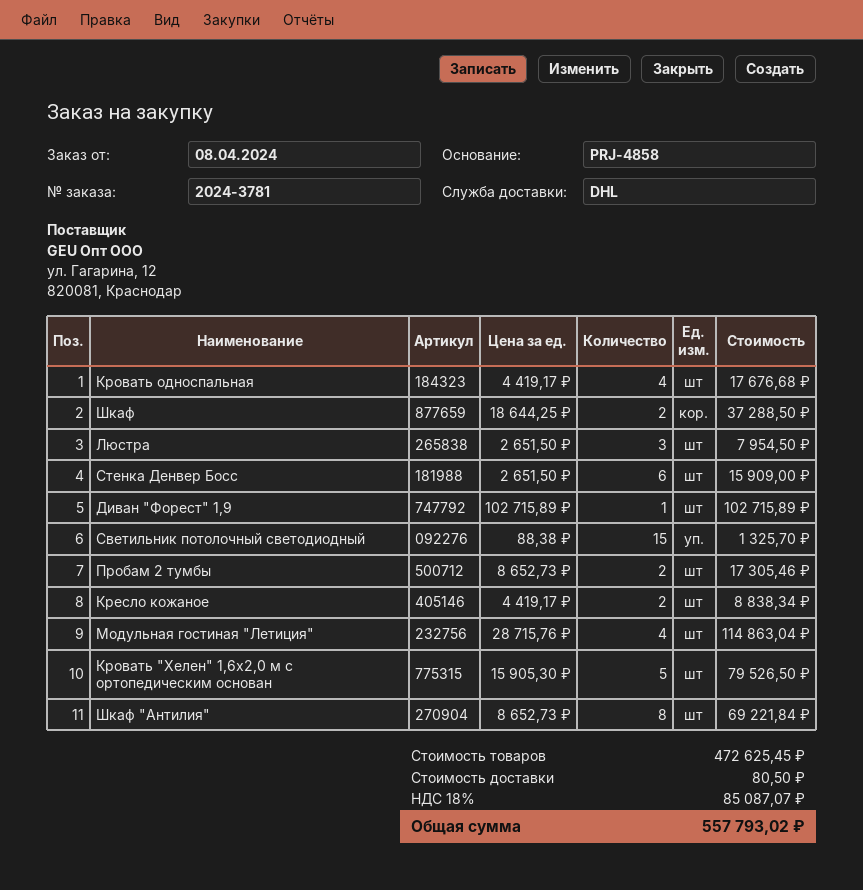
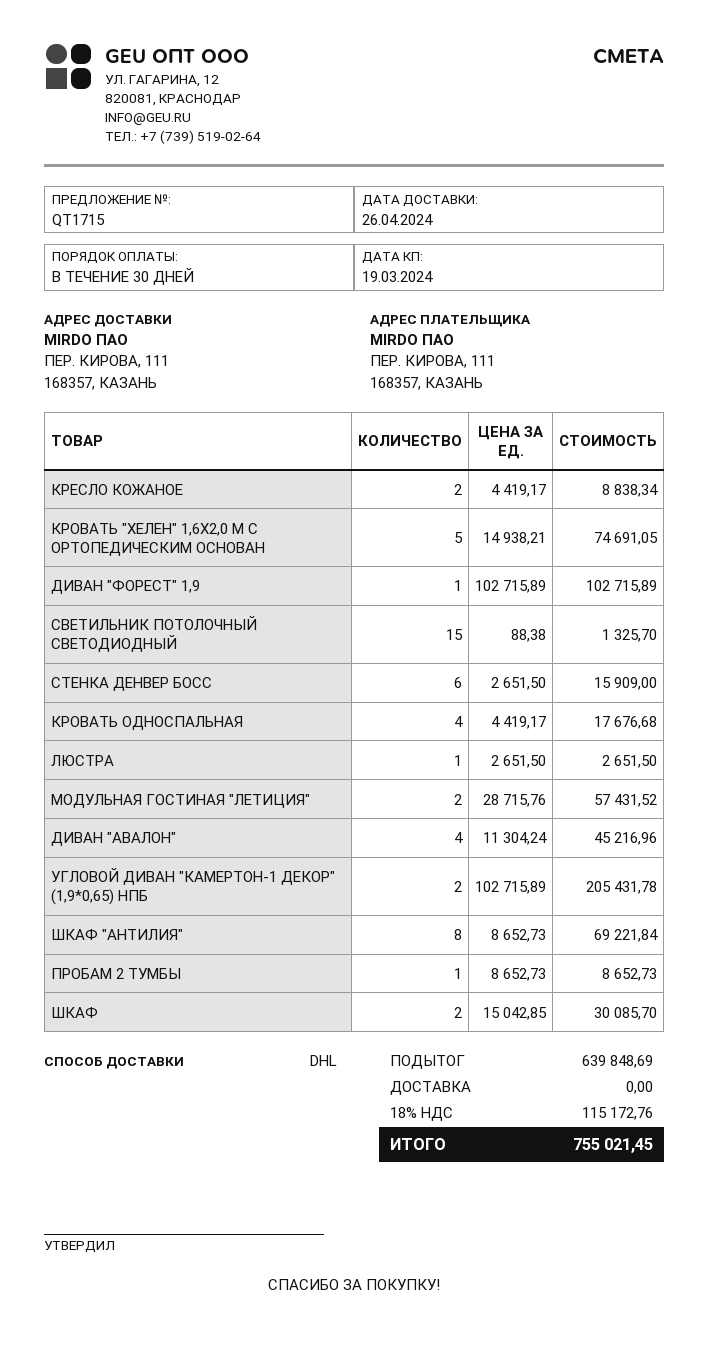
Шкаф: 2 x 18644.25 = 37288.50 -> 2 x 15042.85 = 30085.70
Люстра: 3 x 2651.50 = 7954.50 -> 1 x 2651.50 = 2651.50
Пробам 2 тумбы: 2 x 8652.73 = 17305.46 -> 1 x 8652.73 = 8652.73
Модульная гостиная "Летиция": 4 x 28715.76 = 114863.04 -> 2 x 28715.76 = 57431.52
Кровать "Хелен" 1,6х2,0 м с ортопедическим основан: 5 x 15905.30 = 79526.50 -> 5 x 14938.21 = 74691.05
ДИВАН "АВАЛОН": none -> 4 x 11304.24 = 45216.96
УГЛОВОЙ ДИВАН "КАМЕРТОН-1 ДЕКОР" (1,9*0,65) НПБ: none -> 2 x 102715.89 = 205431.78
subtotal: 472625.45 -> 639848.69
shipping: 80.50 -> 0.00
tax: 18% = 85087.07 -> 18% = 115172.76
total: 557793.02 -> 755021.45

